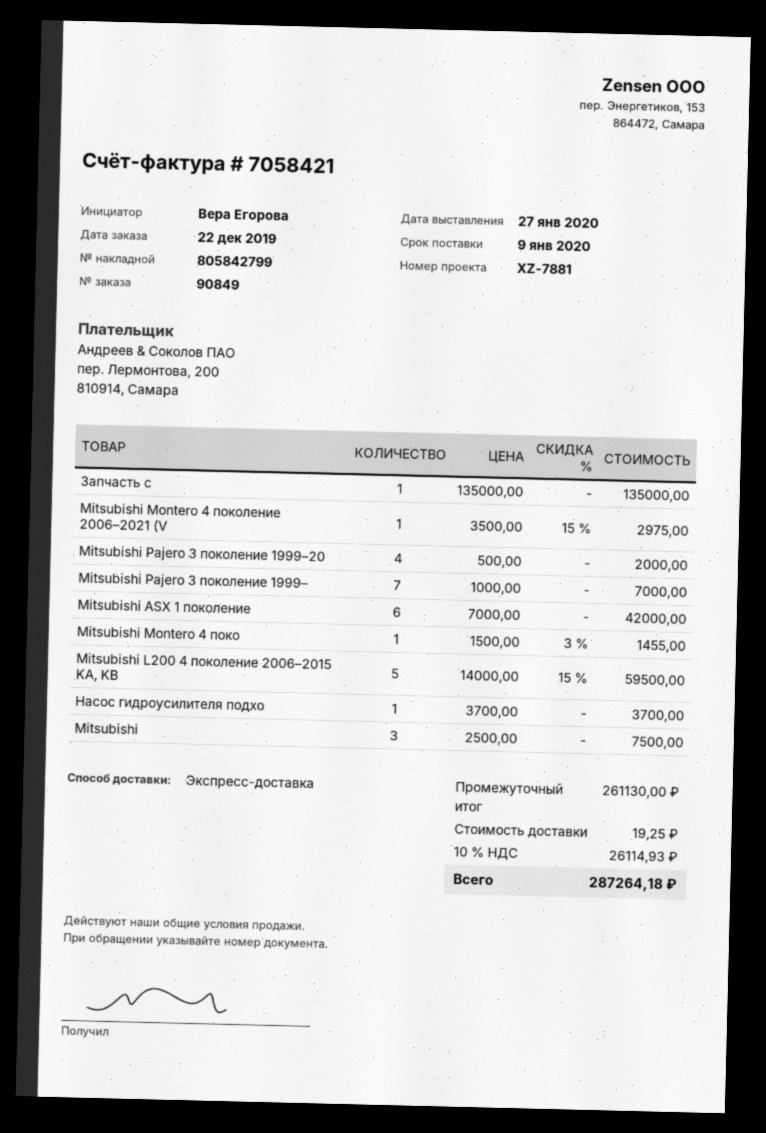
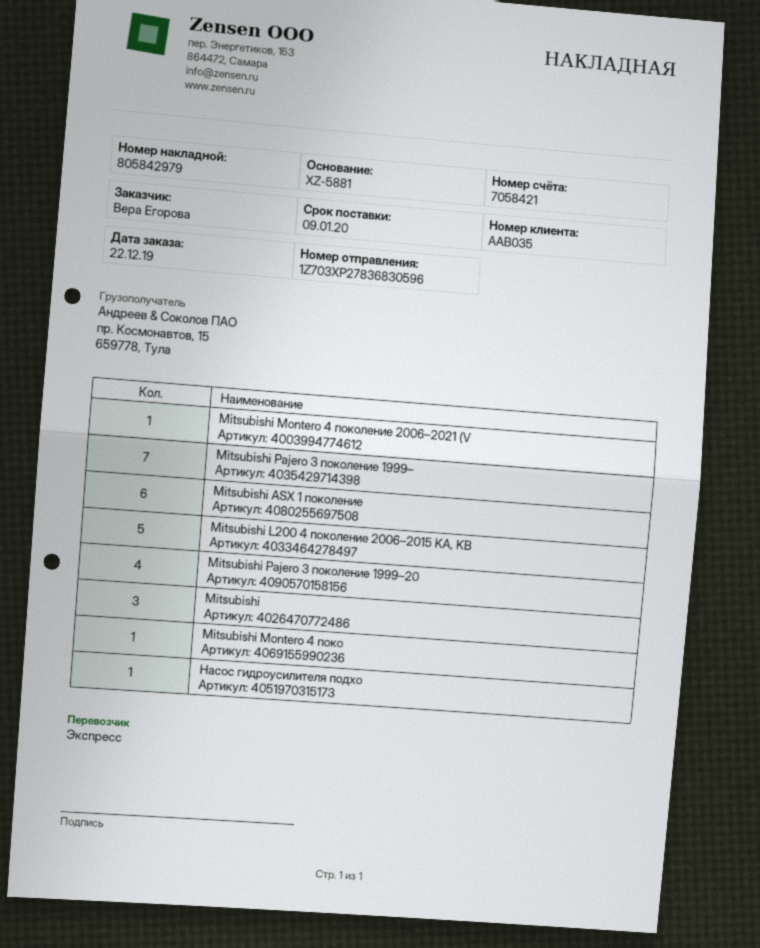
delivery note number: 805842799 -> 805842979
reference: XZ-7881 -> XZ-5881
Запчасть с: 1 -> none

